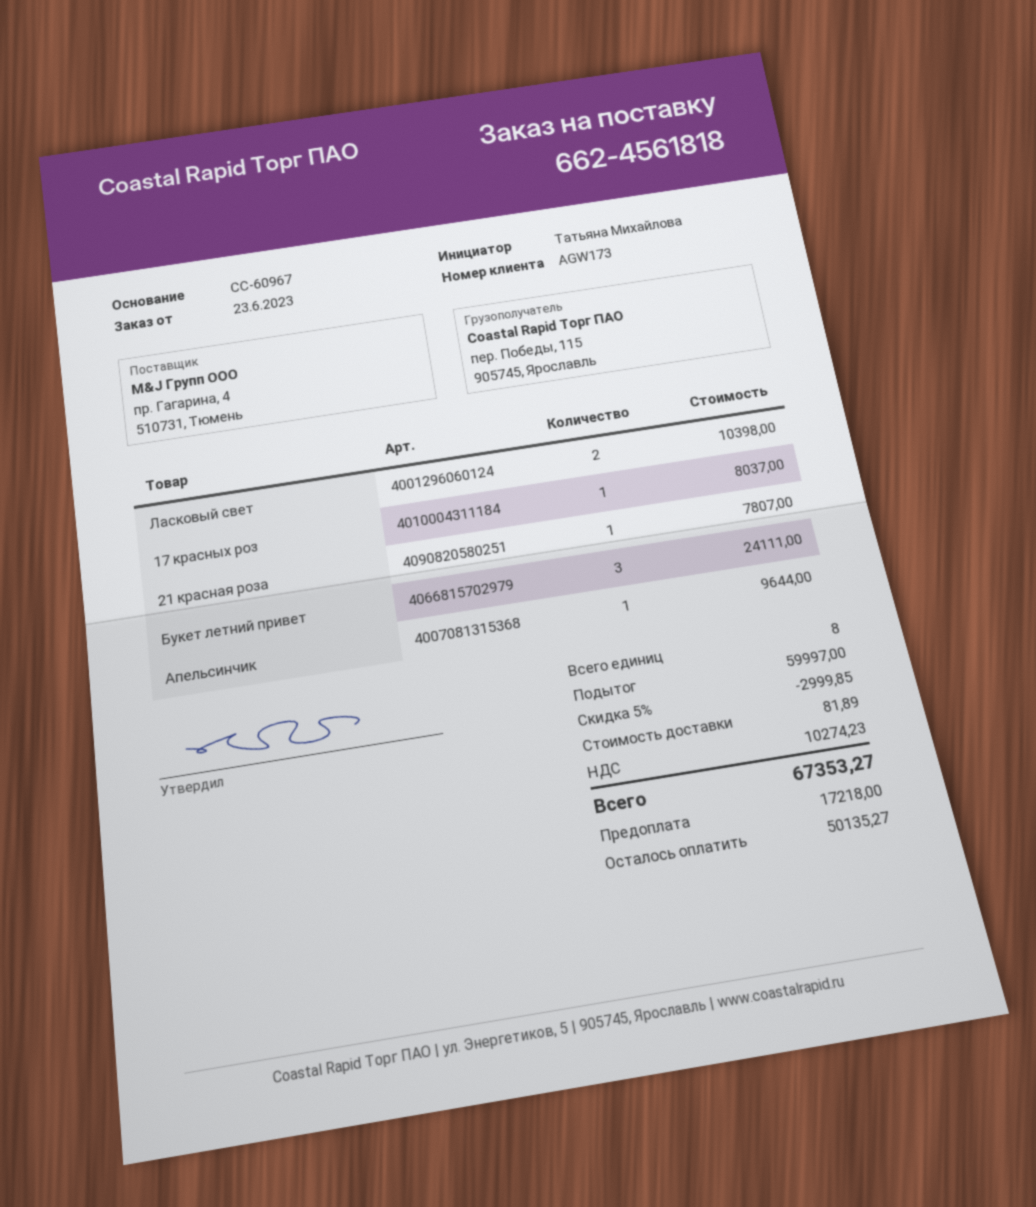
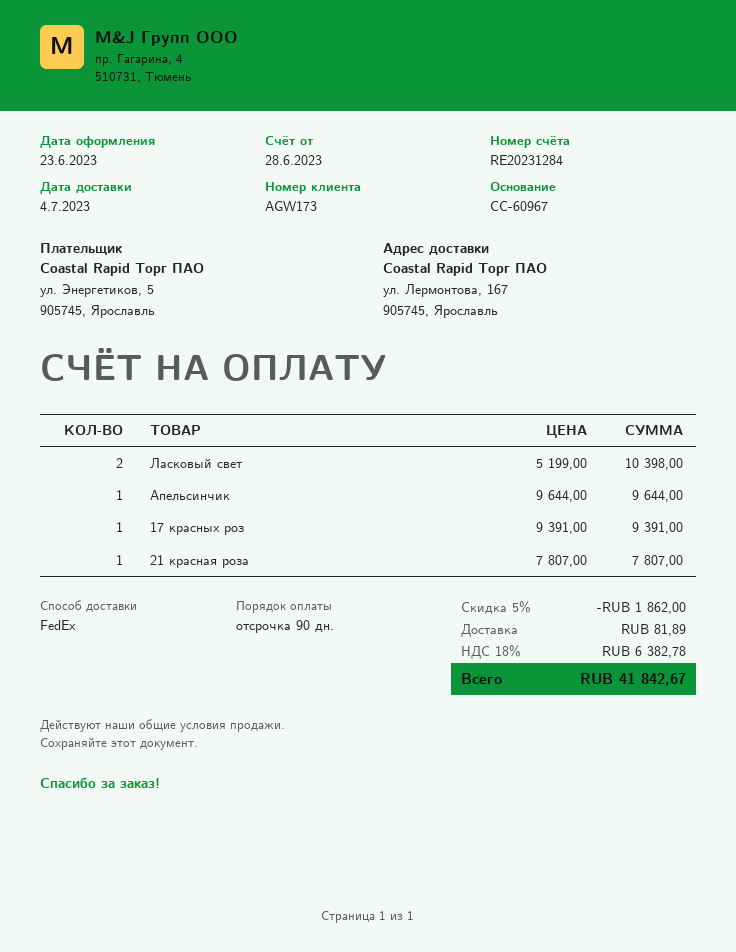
ship to: пер. Победы, 115, 905745, Ярославль -> ул. Лермонтова, 167, 905745, Ярославль
17 красных роз: 1 for 8037.00 -> 1 for 9391.00
Букет летний привет: 3 for 24111.00 -> none
discount: 5% = 2999.85 -> 5% = 1862.00
tax: 10274.23 -> 6382.78
total: 67353.27 -> 41842.67

